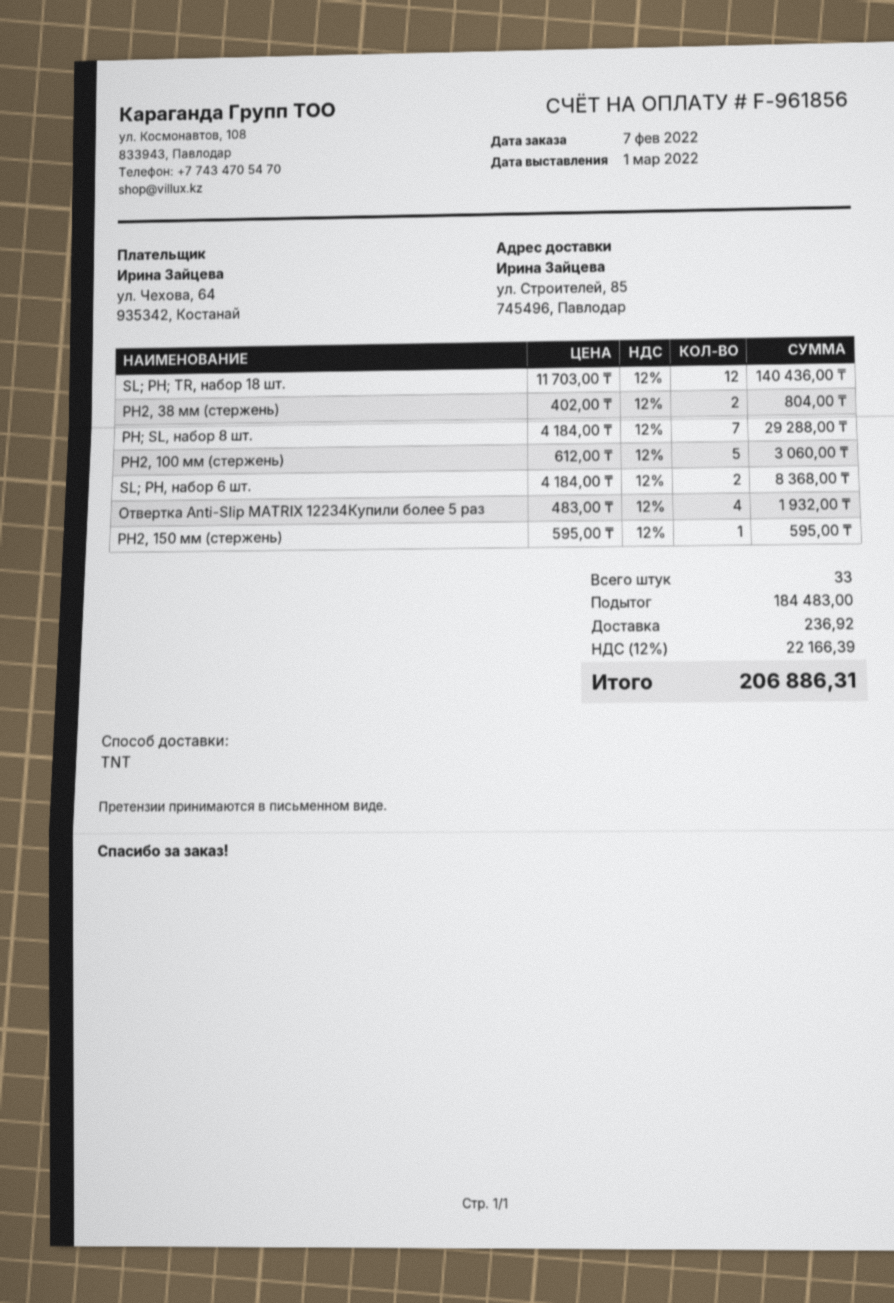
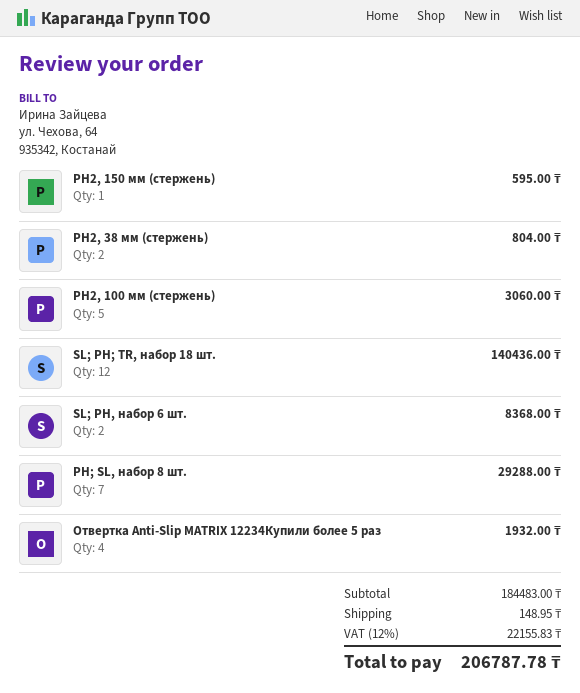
shipping: 236.92 -> 148.95
tax: 12% = 22166.39 -> 12% = 22155.83
total: 206886.31 -> 206787.78

